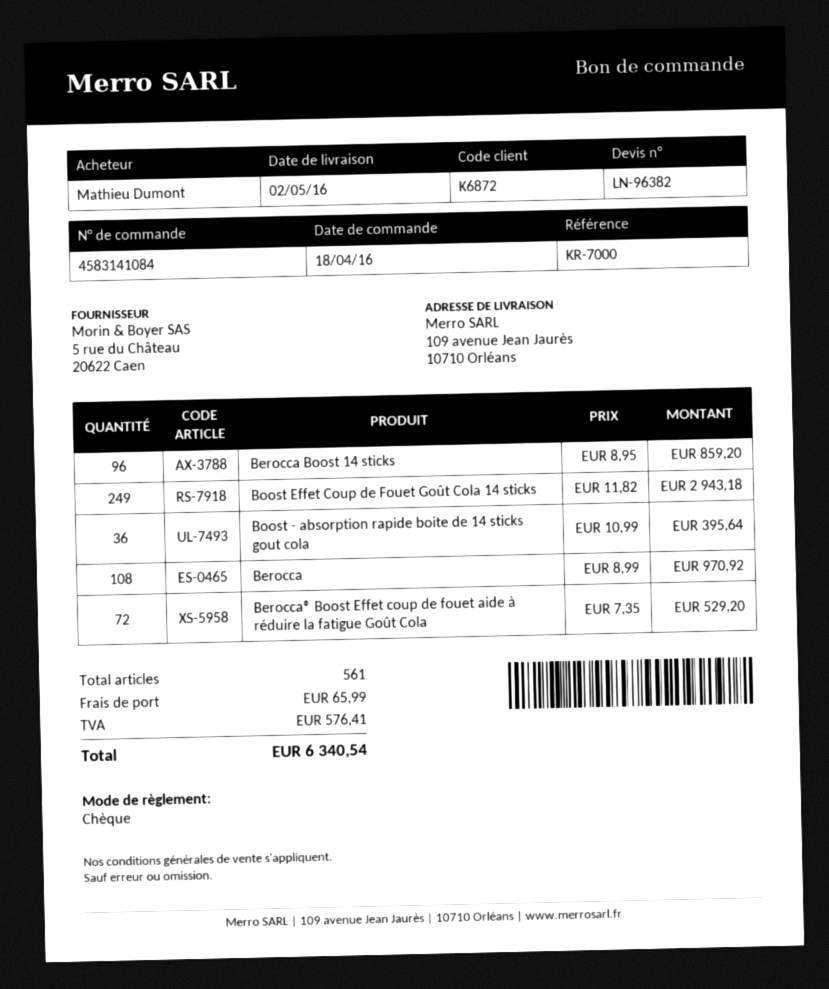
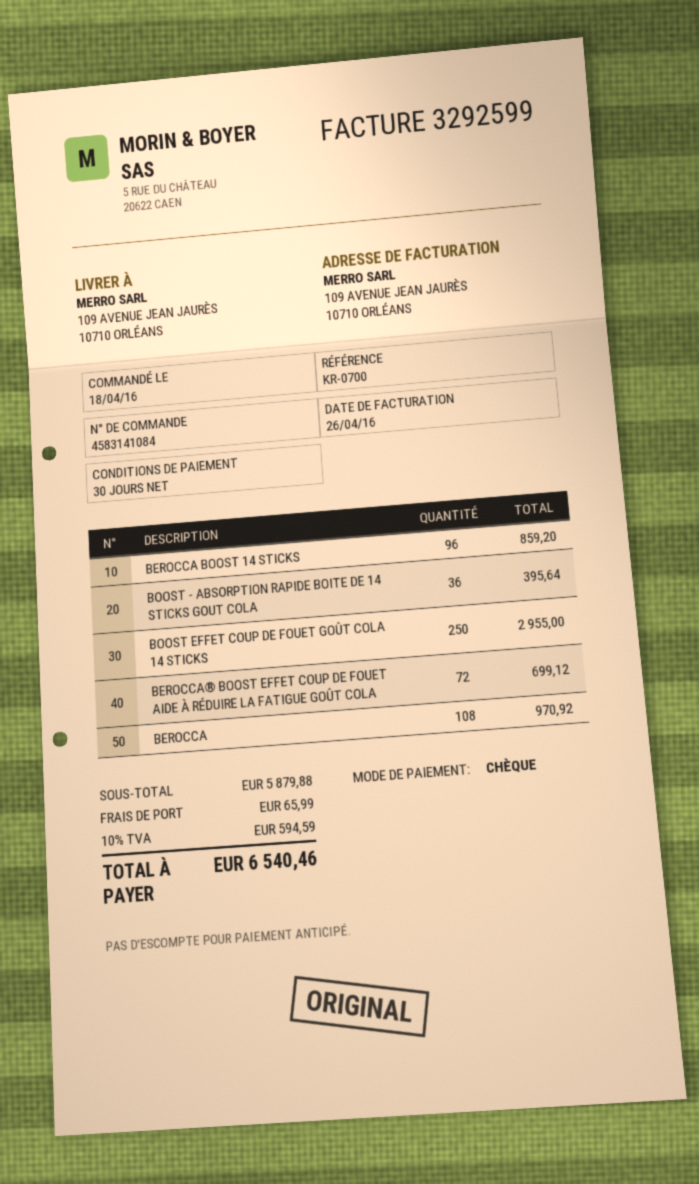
reference: KR-7000 -> KR-0700
Boost Effet Coup de Fouet Goût Cola 14 sticks: 249 for 2943.18 -> 250 for 2955.00
Berocca® Boost Effet coup de fouet aide à réduire la fatigue Goût Cola: 72 for 529.20 -> 72 for 699.12
tax: 576.41 -> 594.59
total: 6340.54 -> 6540.46

